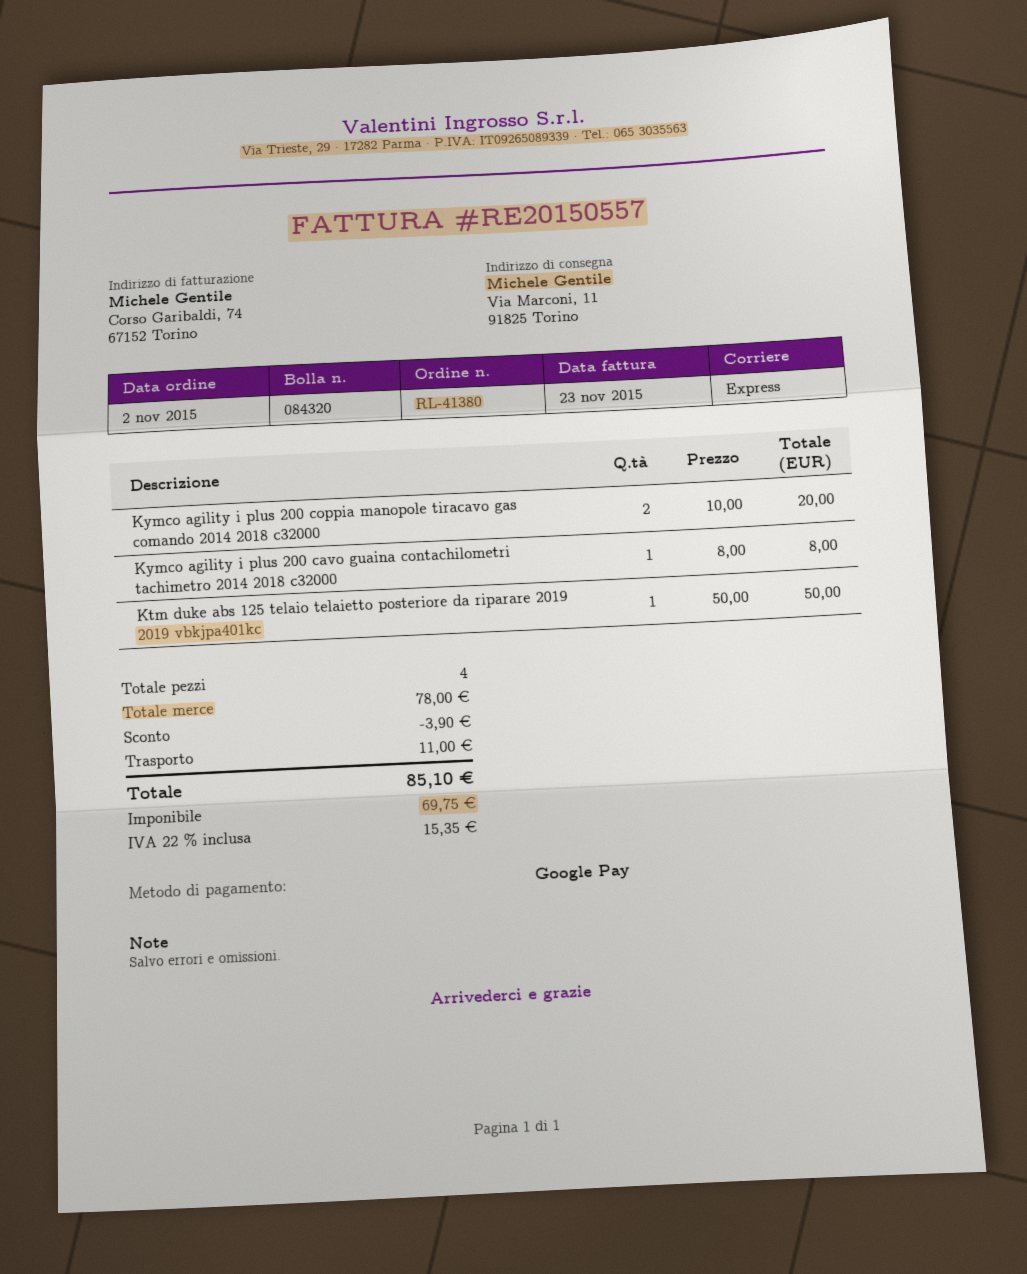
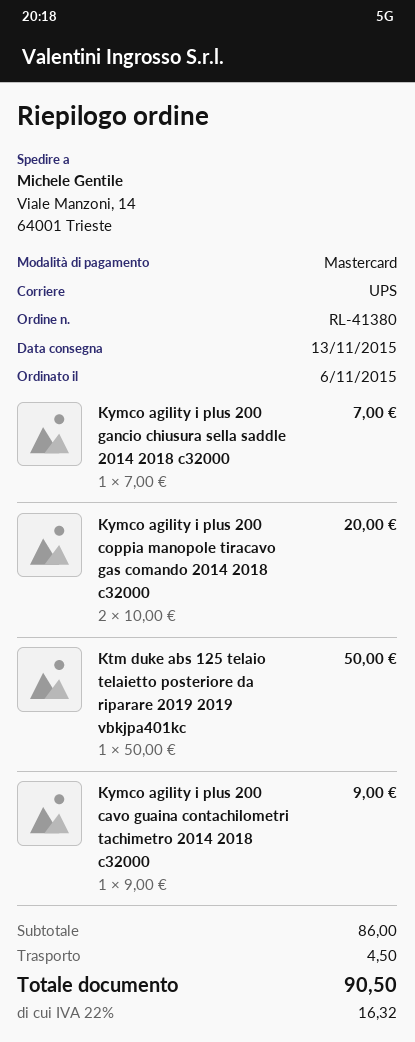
order date: 2015-11-02 -> 2015-11-06
payment method: Google Pay -> Mastercard
shipping method: express -> UPS
ship to: Via Marconi, 11, 91825 Torino -> Viale Manzoni, 14, 64001 Trieste
Kymco agility i plus 200 cavo guaina contachilometri tachimetro 2014 2018 c32000: 1 x 8.00 = 8.00 -> 1 x 9.00 = 9.00
Kymco agility i plus 200 gancio chiusura sella saddle 2014 2018 c32000: none -> 1 x 7.00 = 7.00
subtotal: 78.00 -> 86.00
discount: 3.90 -> none
shipping: 11.00 -> 4.50
tax: 22% = 15.35 -> 22% = 16.32
total: 85.10 -> 90.50

